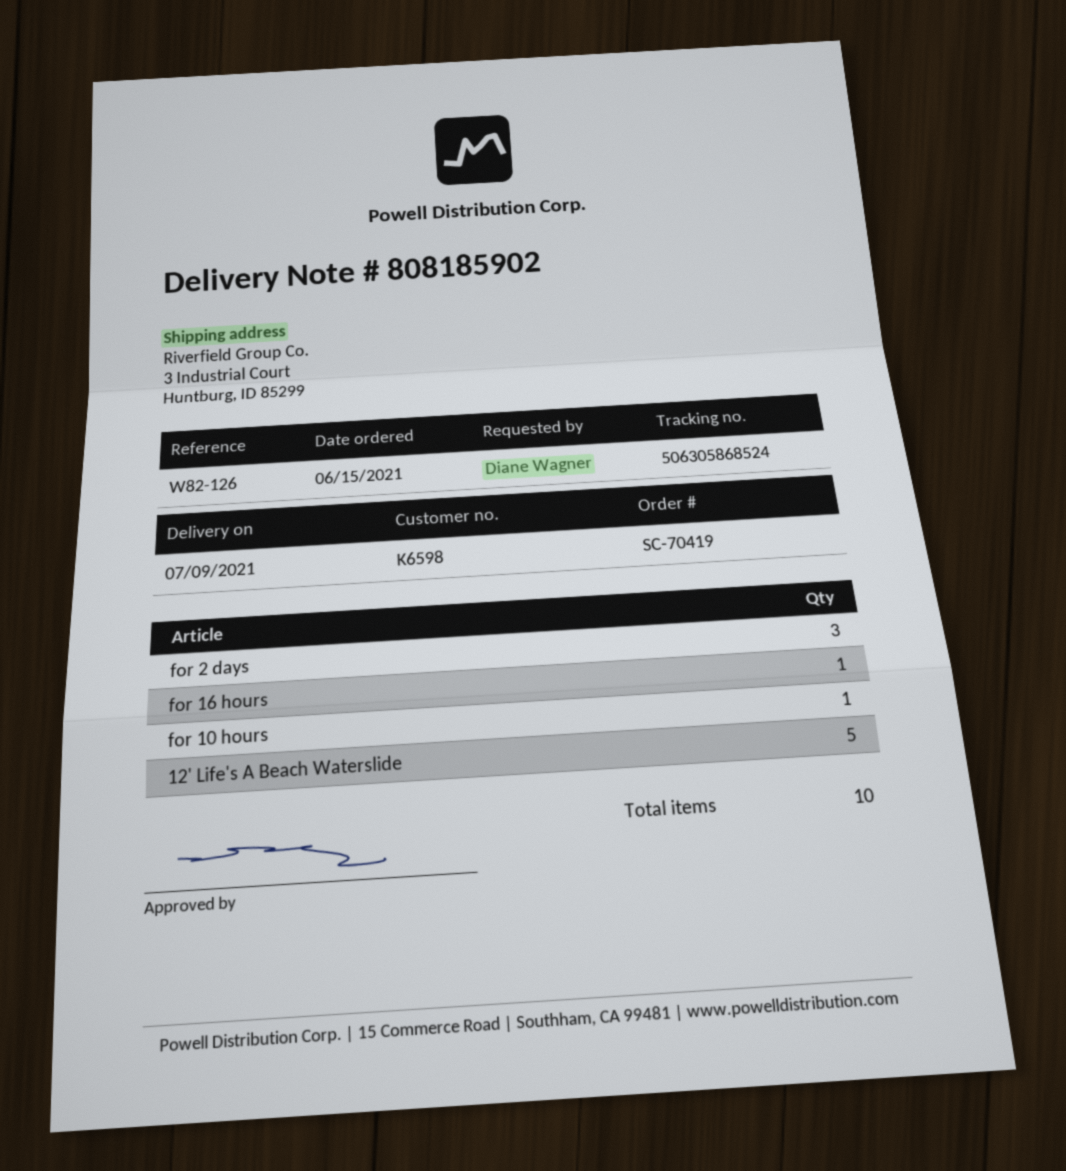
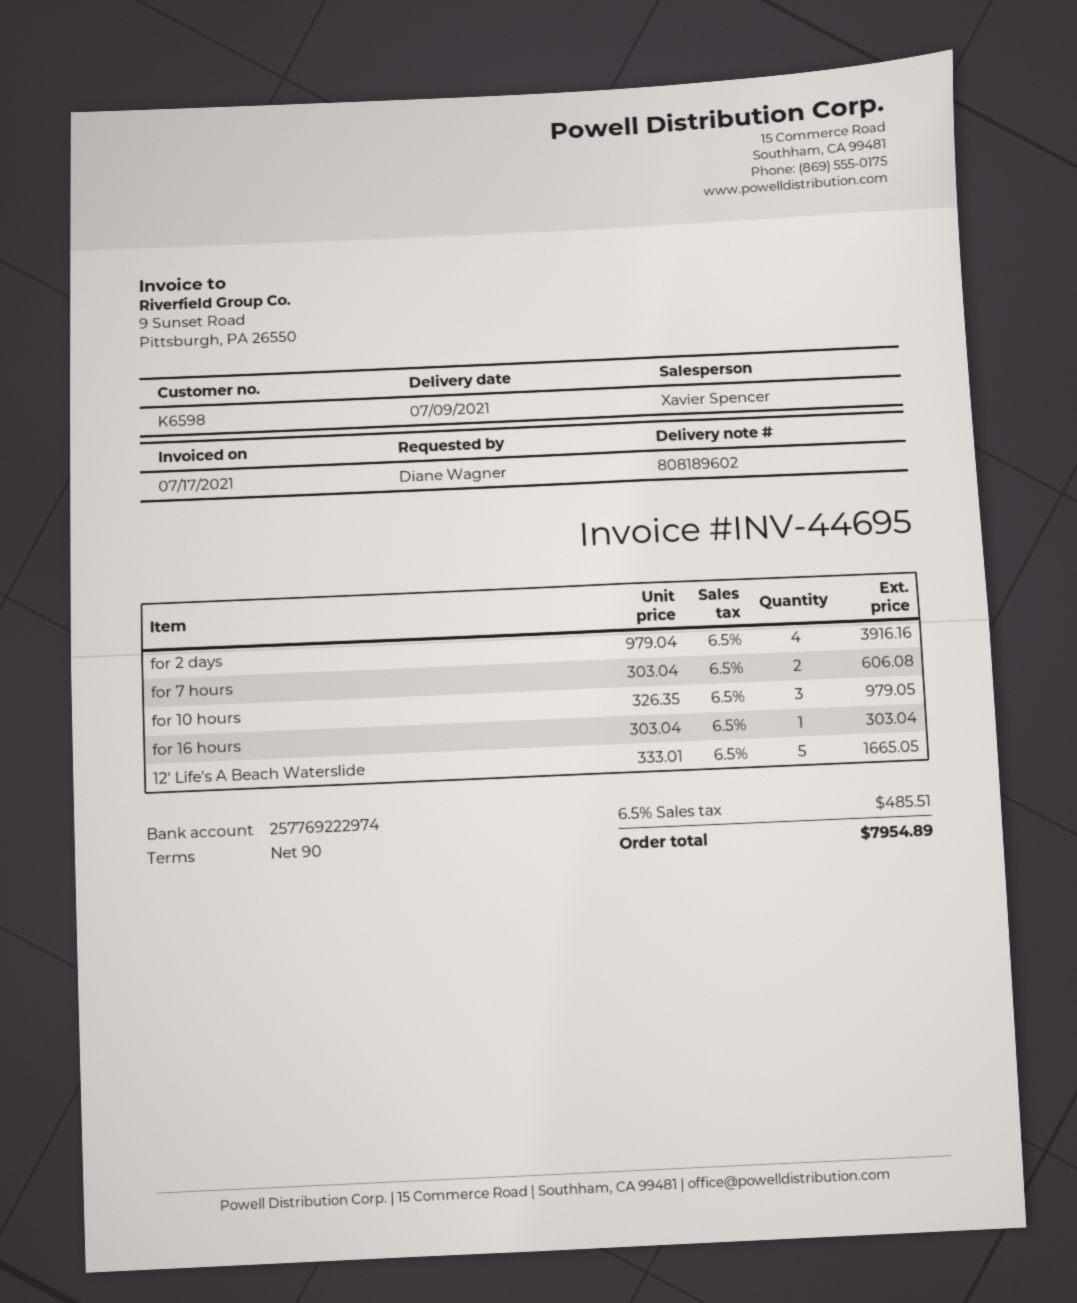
delivery note number: 808185902 -> 808189602
for 2 days: 3 -> 4
for 10 hours: 1 -> 3
for 7 hours: none -> 2

